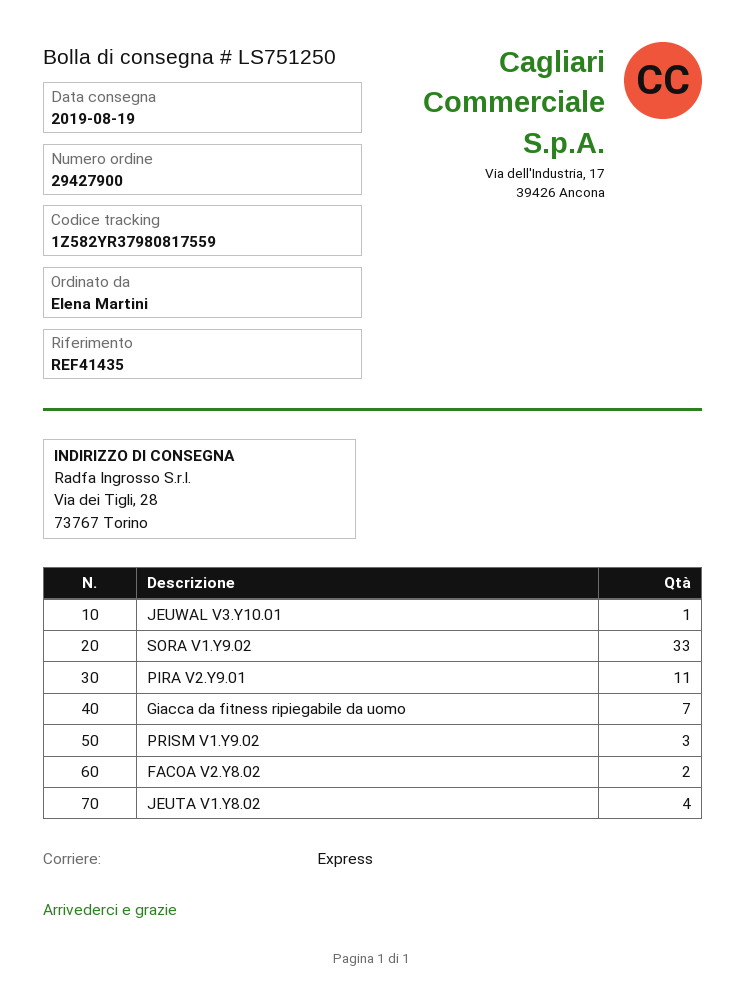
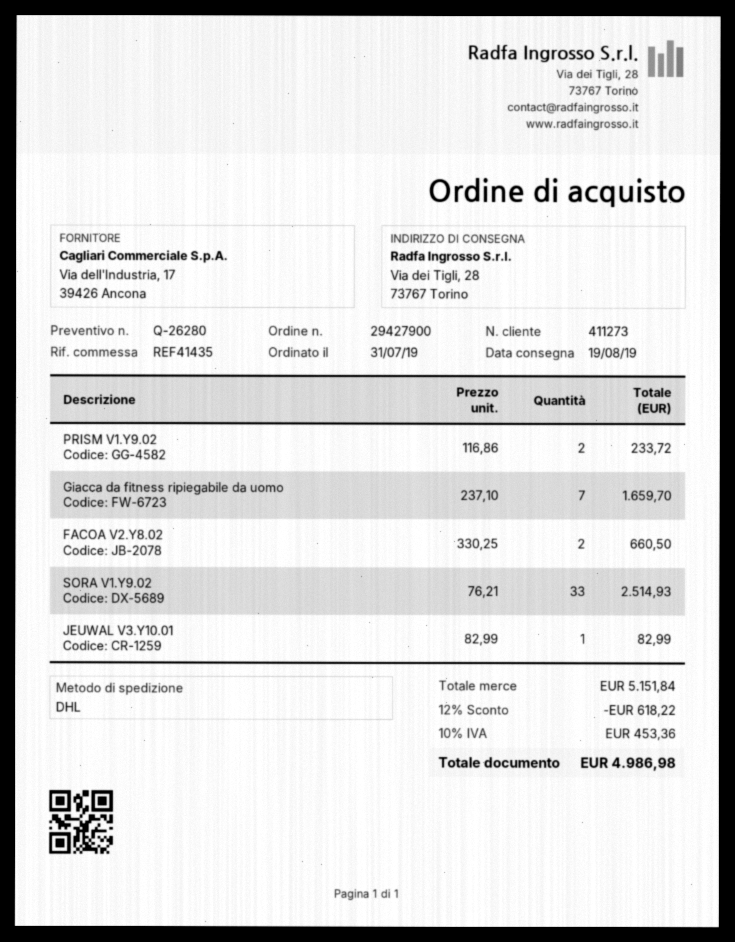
shipping method: express -> DHL
PIRA V2.Y9.01: 11 -> none
PRISM V1.Y9.02: 3 -> 2
JEUTA V1.Y8.02: 4 -> none

